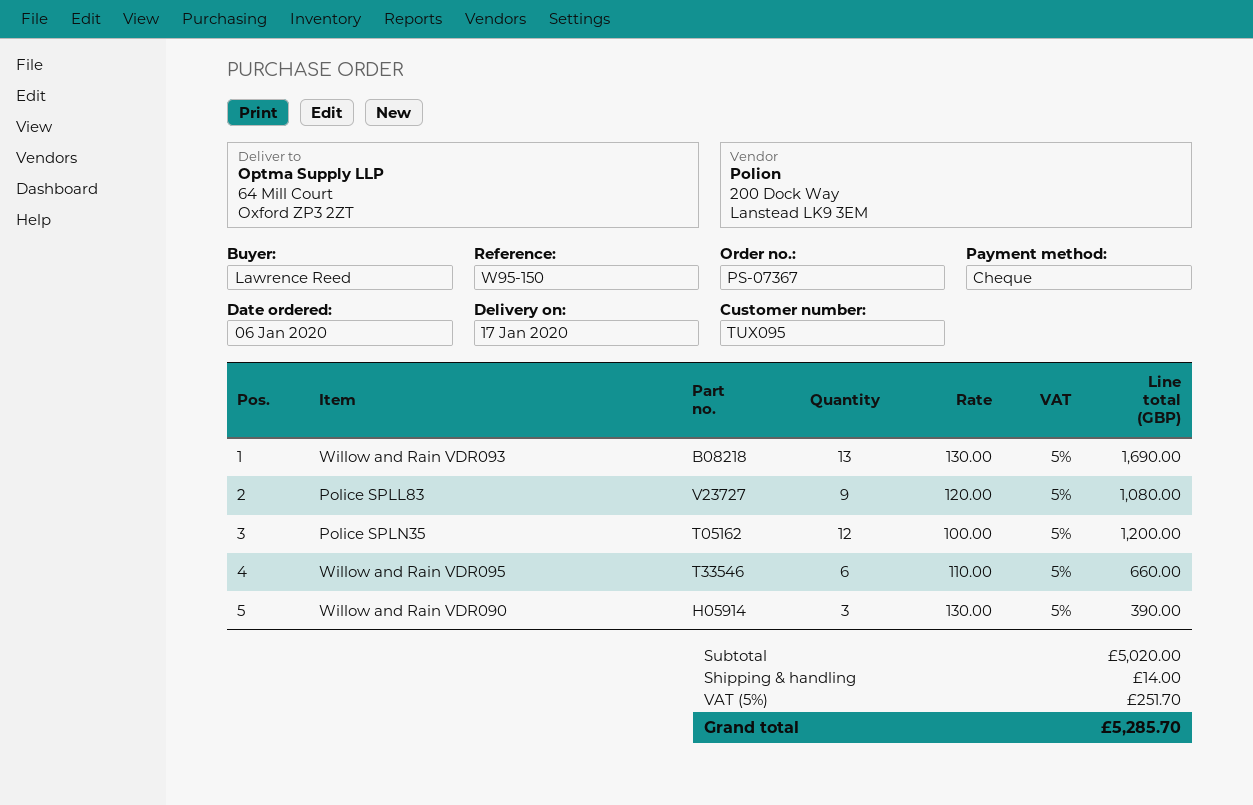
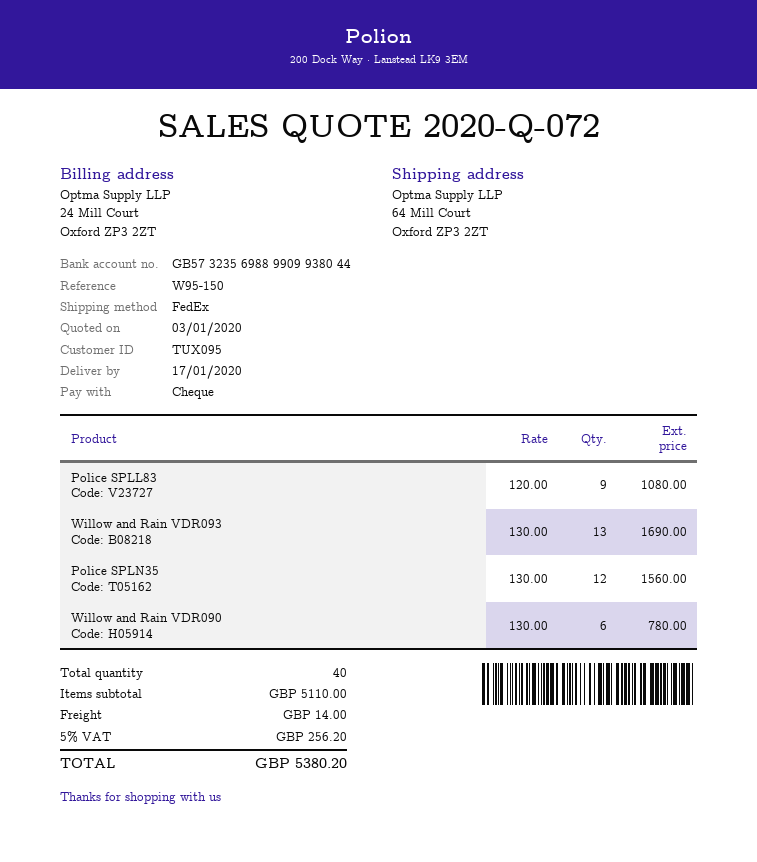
Police SPLN35: 12 x 100.00 = 1200.00 -> 12 x 130.00 = 1560.00
Willow and Rain VDR095: 6 x 110.00 = 660.00 -> none
Willow and Rain VDR090: 3 x 130.00 = 390.00 -> 6 x 130.00 = 780.00
subtotal: 5020.00 -> 5110.00
tax: 5% = 251.70 -> 5% = 256.20
total: 5285.70 -> 5380.20

